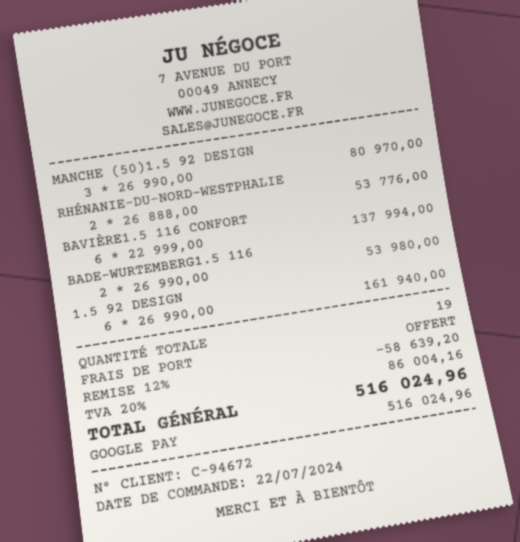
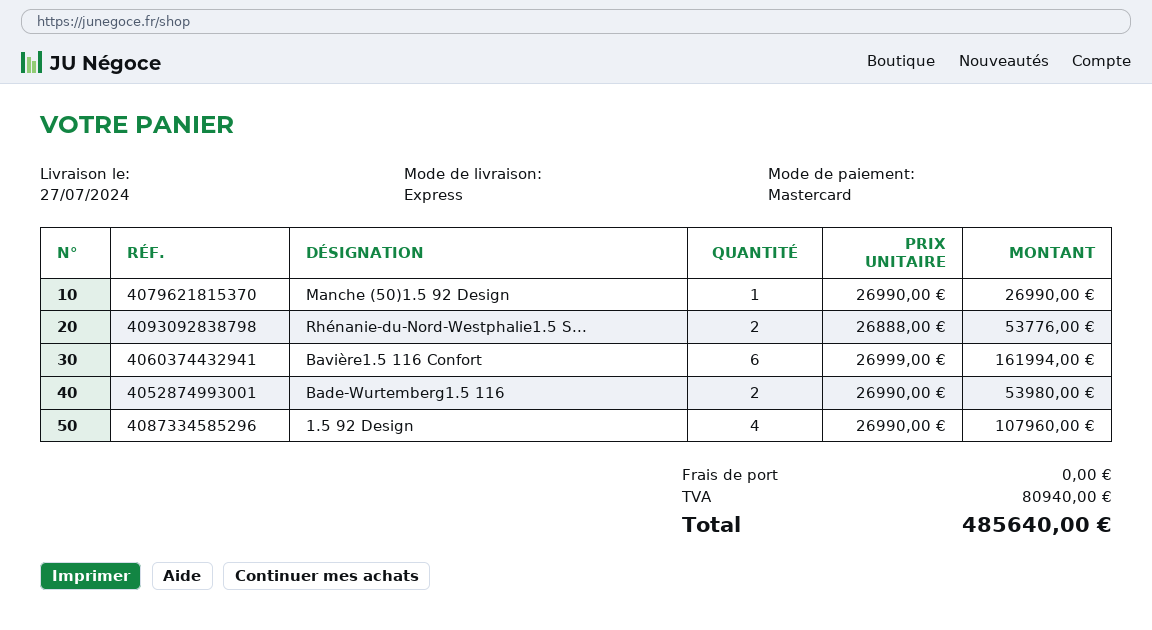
payment method: Google Pay -> Mastercard
MANCHE (50)1.5 92 DESIGN: 3 x 26990.00 = 80970.00 -> 1 x 26990.00 = 26990.00
BAVIÈRE1.5 116 CONFORT: 6 x 22999.00 = 137994.00 -> 6 x 26999.00 = 161994.00
1.5 92 DESIGN: 6 x 26990.00 = 161940.00 -> 4 x 26990.00 = 107960.00
discount: 12% = 58639.20 -> none
tax: 86004.16 -> 80940.00
total: 516024.96 -> 485640.00

